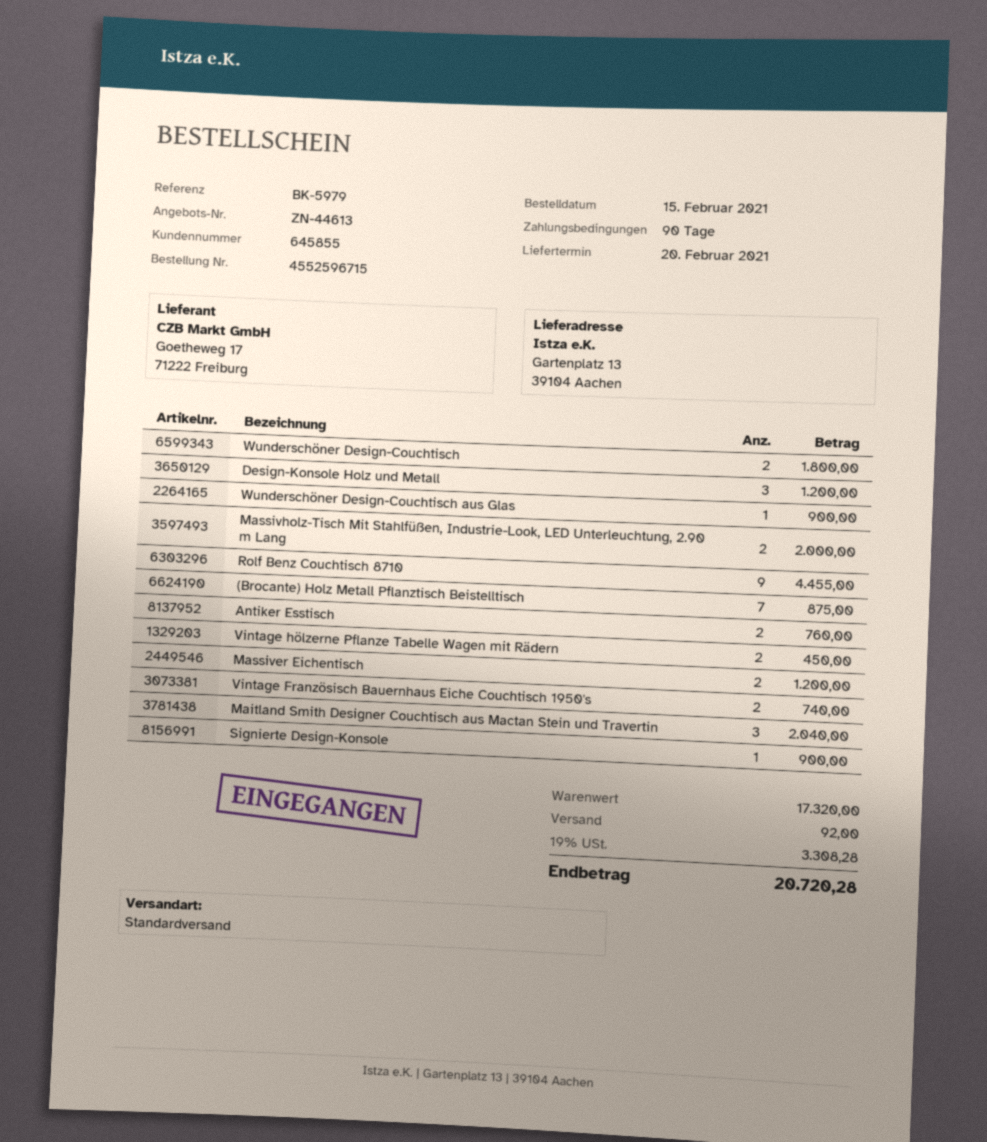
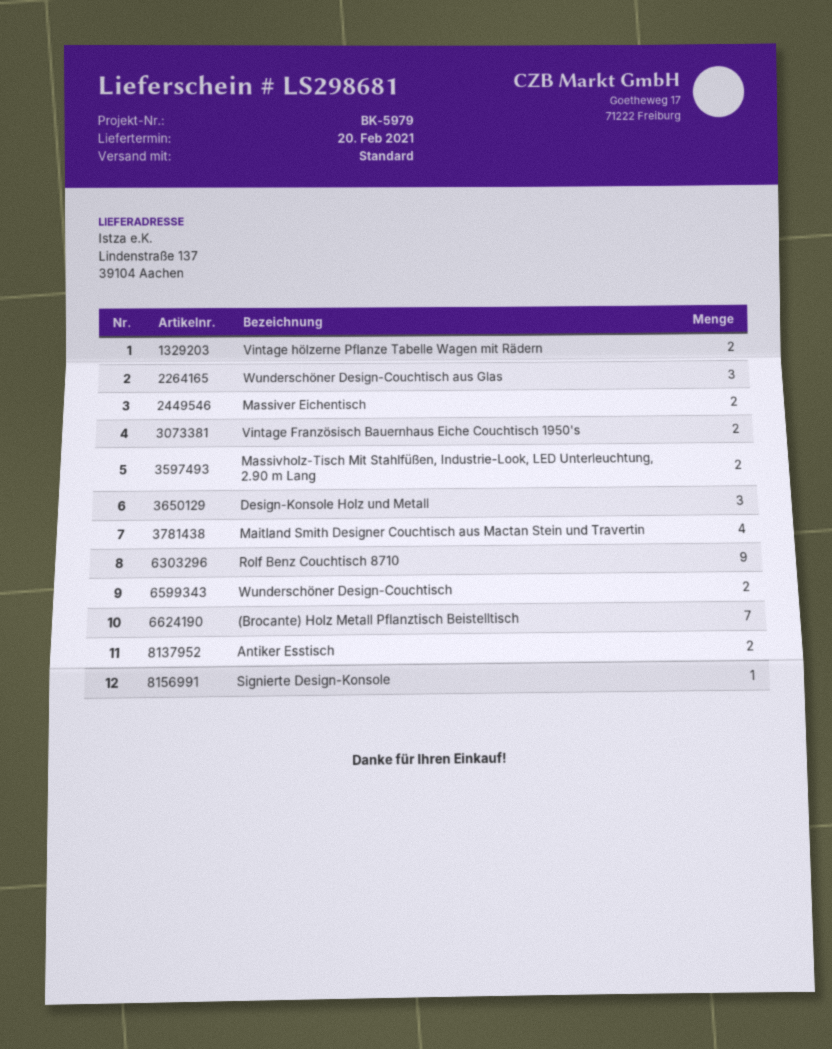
ship to: Gartenplatz 13, 39104 Aachen -> Lindenstraße 137, 39104 Aachen
Wunderschöner Design-Couchtisch aus Glas: 1 -> 3
Maitland Smith Designer Couchtisch aus Mactan Stein und Travertin: 3 -> 4

